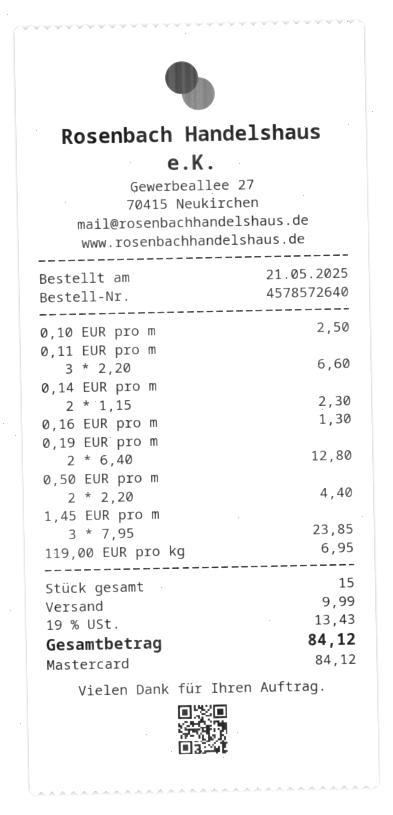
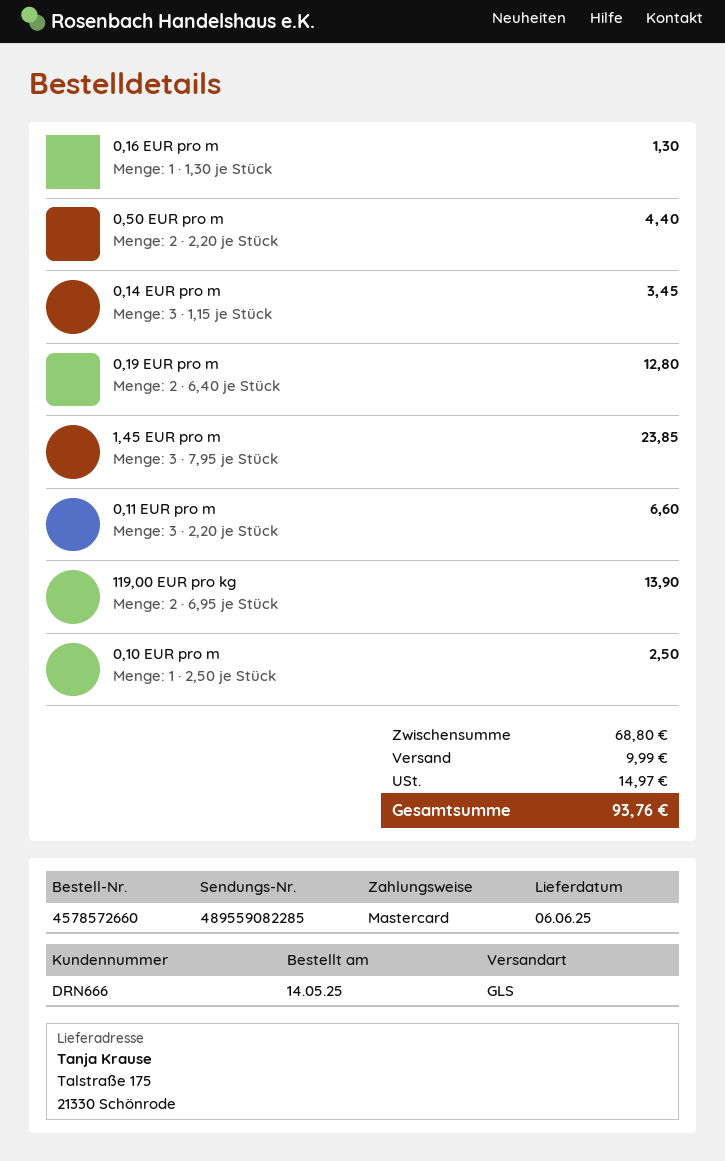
order number: 4578572640 -> 4578572660
order date: 2025-05-21 -> 2025-05-14
0,14 EUR pro m: 2 x 1.15 = 2.30 -> 3 x 1.15 = 3.45
119,00 EUR pro kg: 1 x 6.95 = 6.95 -> 2 x 6.95 = 13.90
tax: 13.43 -> 14.97
total: 84.12 -> 93.76

